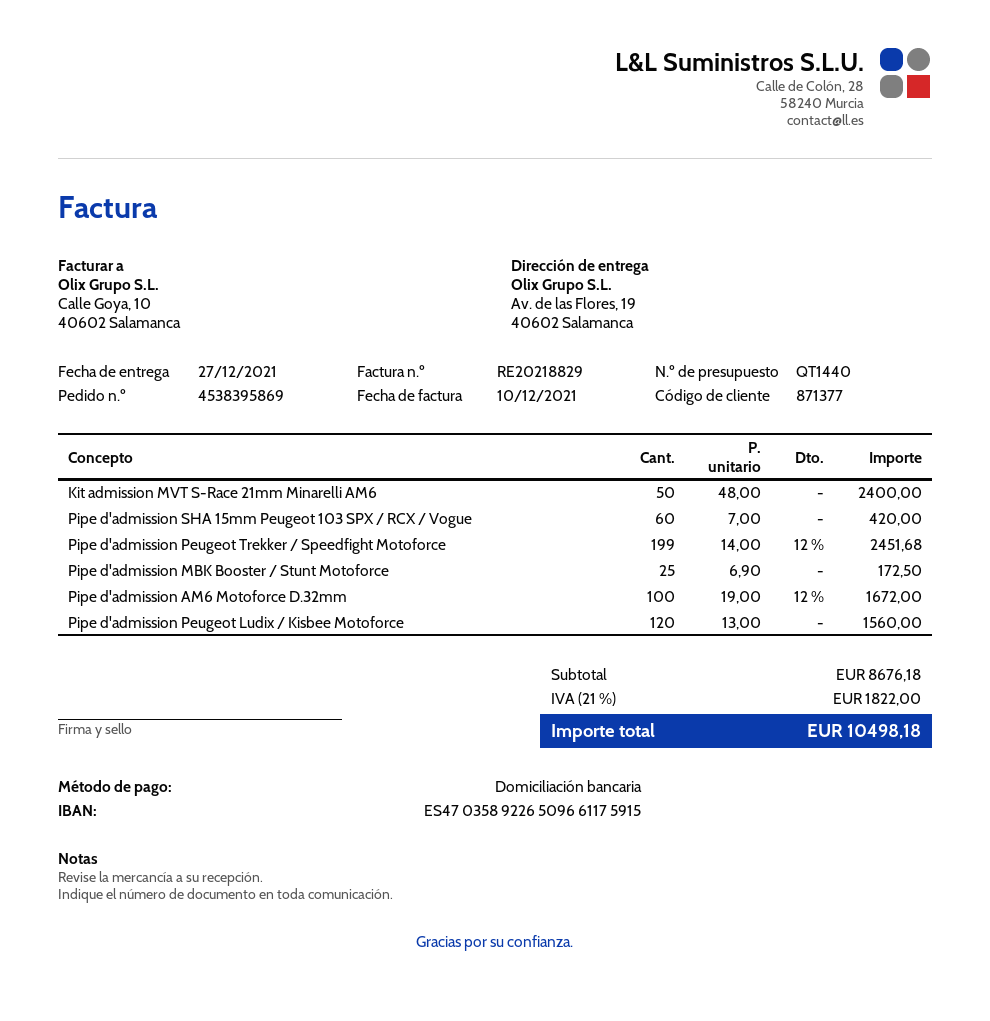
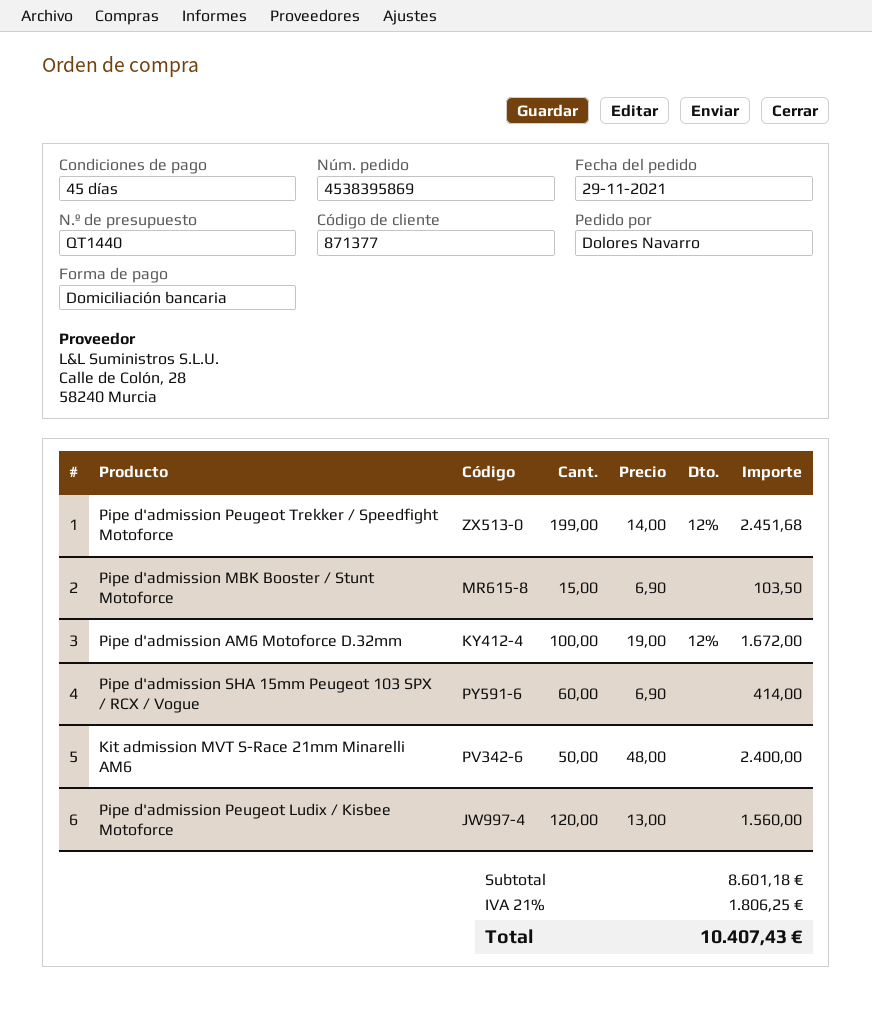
Pipe d'admission SHA 15mm Peugeot 103 SPX / RCX / Vogue: 60 x 7.00 = 420.00 -> 60 x 6.90 = 414.00
Pipe d'admission MBK Booster / Stunt Motoforce: 25 x 6.90 = 172.50 -> 15 x 6.90 = 103.50
subtotal: 8676.18 -> 8601.18
tax: 21% = 1822.00 -> 21% = 1806.25
total: 10498.18 -> 10407.43

